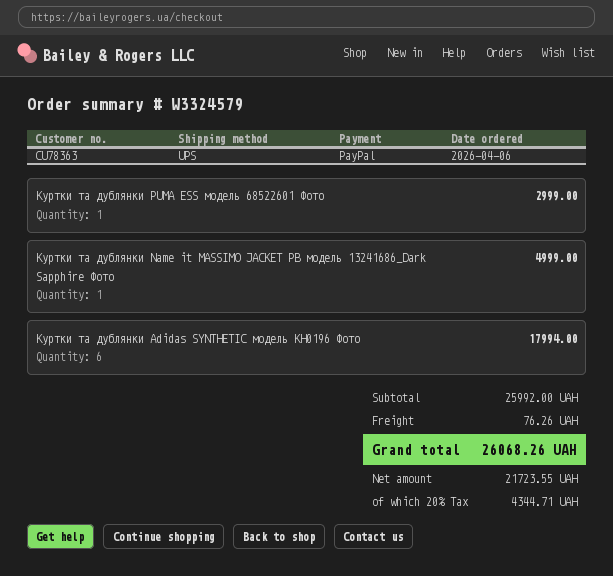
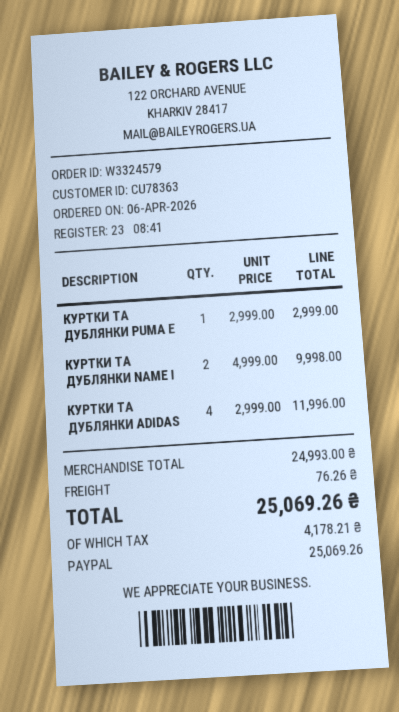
Куртки та дублянки Name it MASSIMO JACKET PB модель 13241686_Dark Sapphire Фото: 1 for 4999.00 -> 2 for 9998.00
Куртки та дублянки Adidas SYNTHETIC модель KH0196 Фото: 6 for 17994.00 -> 4 for 11996.00
subtotal: 25992.00 -> 24993.00
tax: 4344.71 -> 4178.21
total: 26068.26 -> 25069.26

